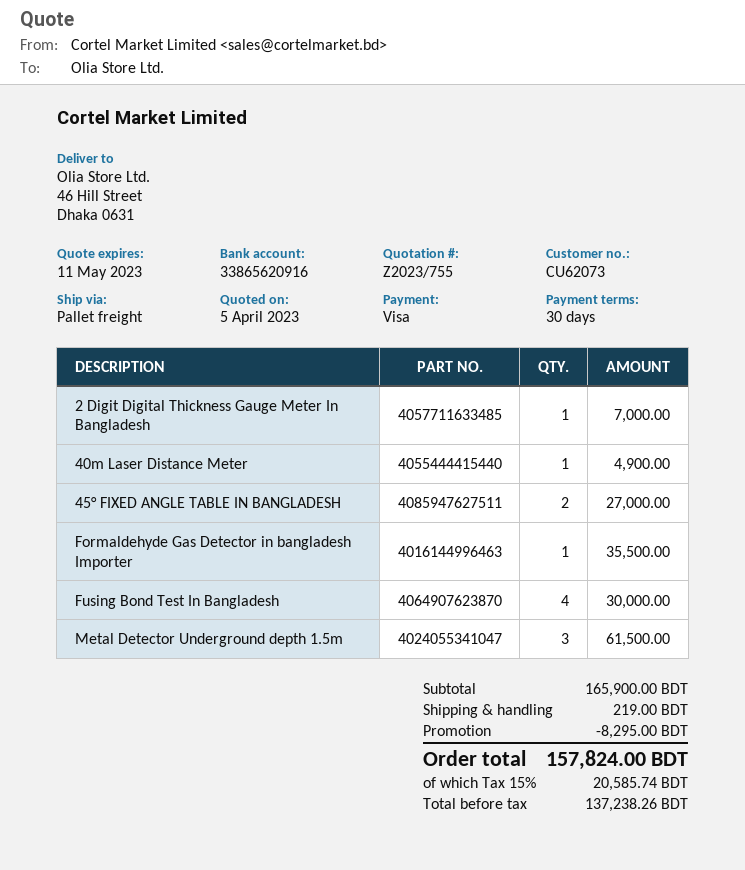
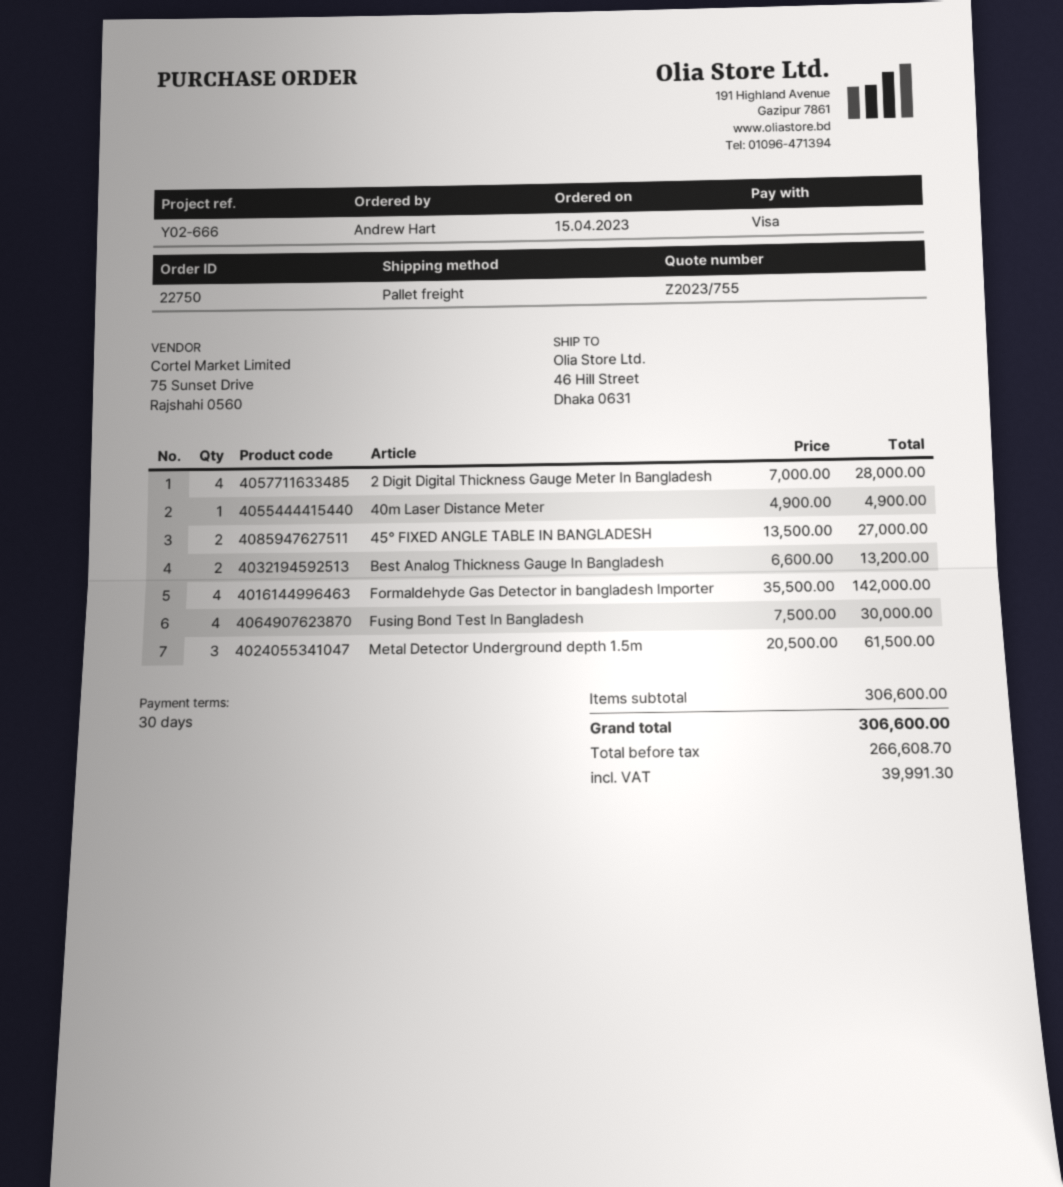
2 Digit Digital Thickness Gauge Meter In Bangladesh: 1 for 7000.00 -> 4 for 28000.00
Formaldehyde Gas Detector in bangladesh Importer: 1 for 35500.00 -> 4 for 142000.00
Best Analog Thickness Gauge In Bangladesh: none -> 2 for 13200.00
subtotal: 165900.00 -> 306600.00
discount: 8295.00 -> none
shipping: 219.00 -> none
net: 137238.26 -> 266608.70
tax: 20585.74 -> 39991.30
total: 157824.00 -> 306600.00

